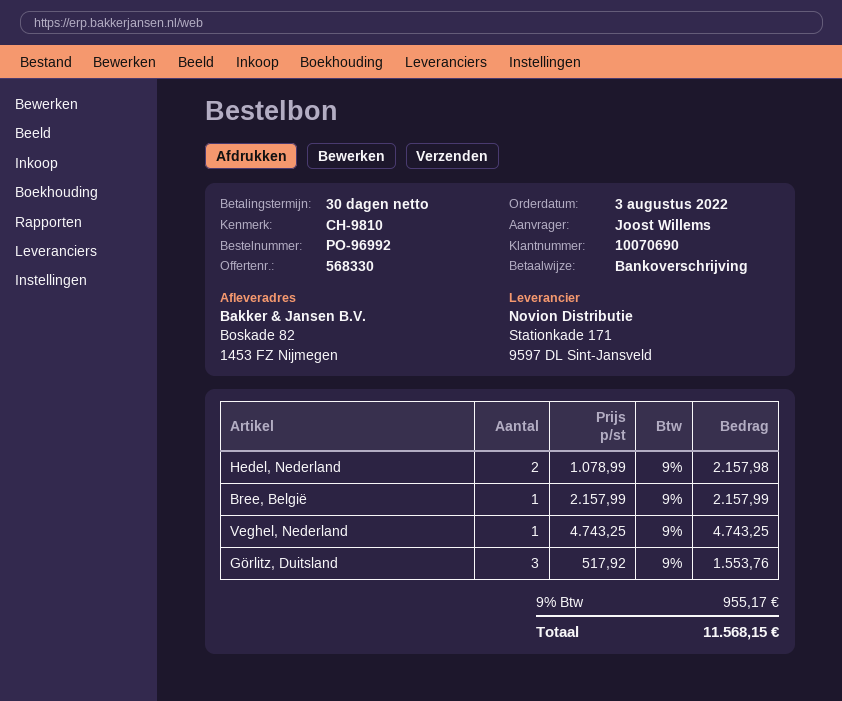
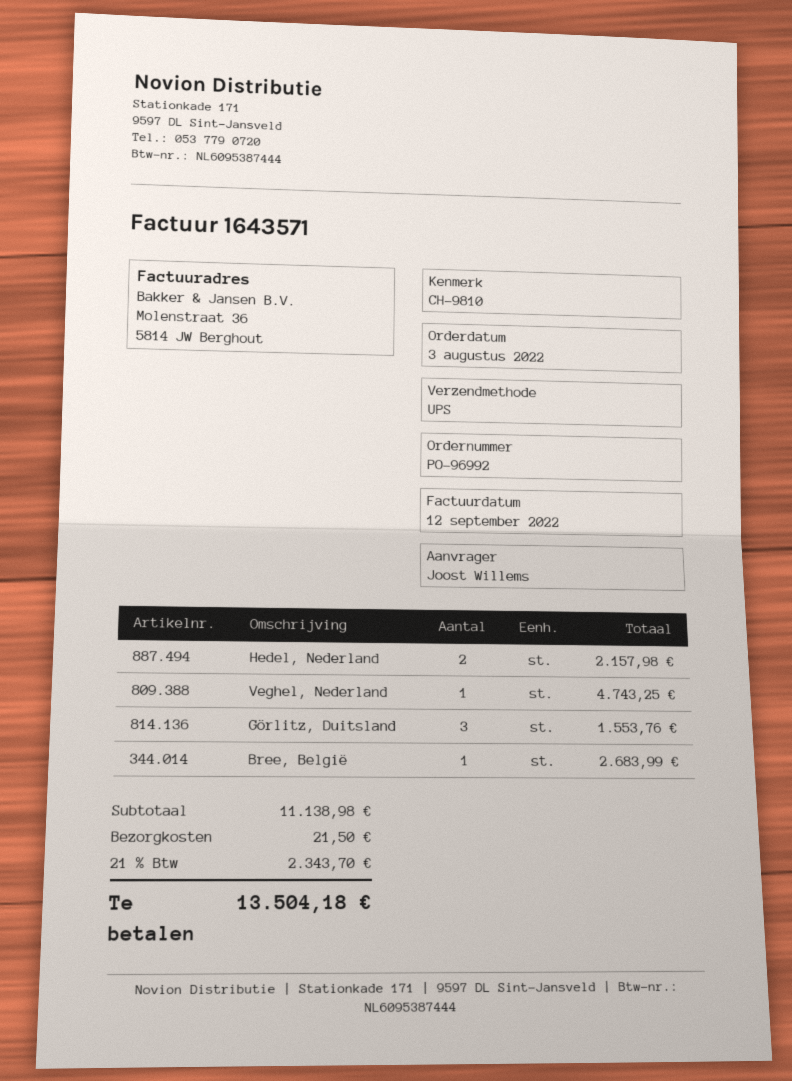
Bree, België: 1 for 2157.99 -> 1 for 2683.99
shipping: none -> 21.50
tax: 9% = 955.17 -> 21% = 2343.70
total: 11568.15 -> 13504.18

